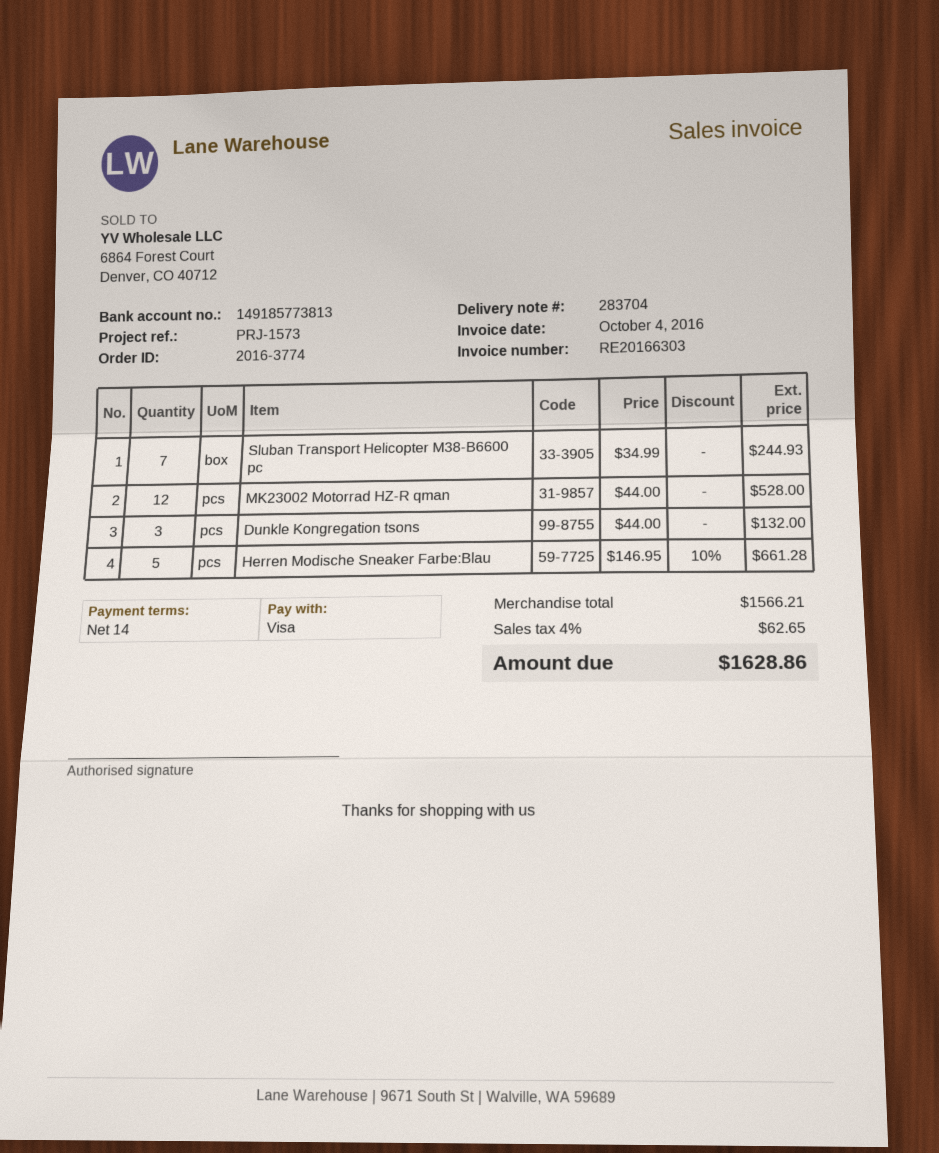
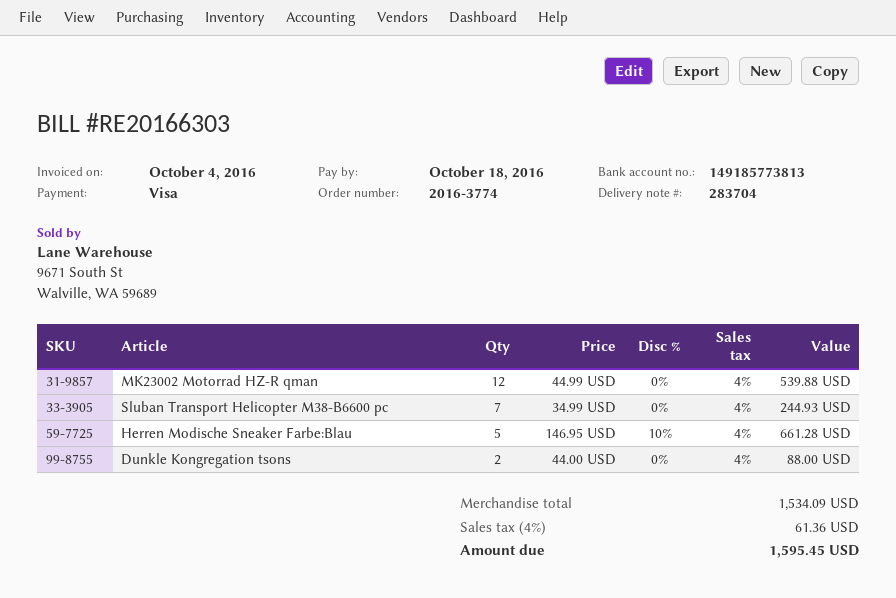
MK23002 Motorrad HZ-R qman: 12 x 44.00 = 528.00 -> 12 x 44.99 = 539.88
Dunkle Kongregation tsons: 3 x 44.00 = 132.00 -> 2 x 44.00 = 88.00
subtotal: 1566.21 -> 1534.09
tax: 4% = 62.65 -> 4% = 61.36
total: 1628.86 -> 1595.45

